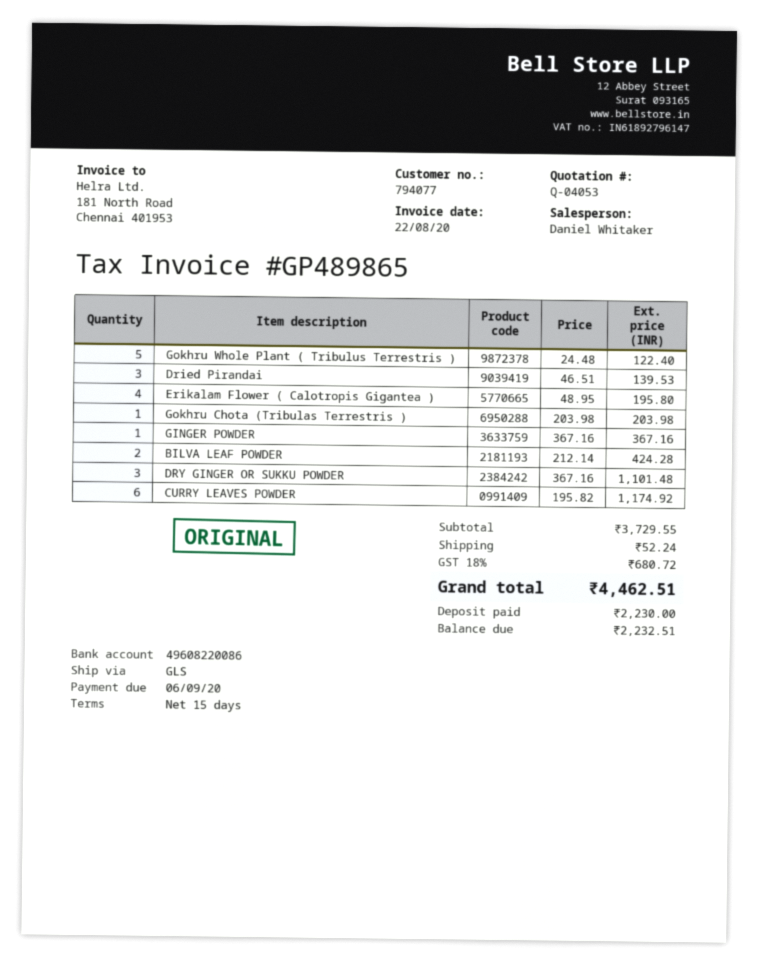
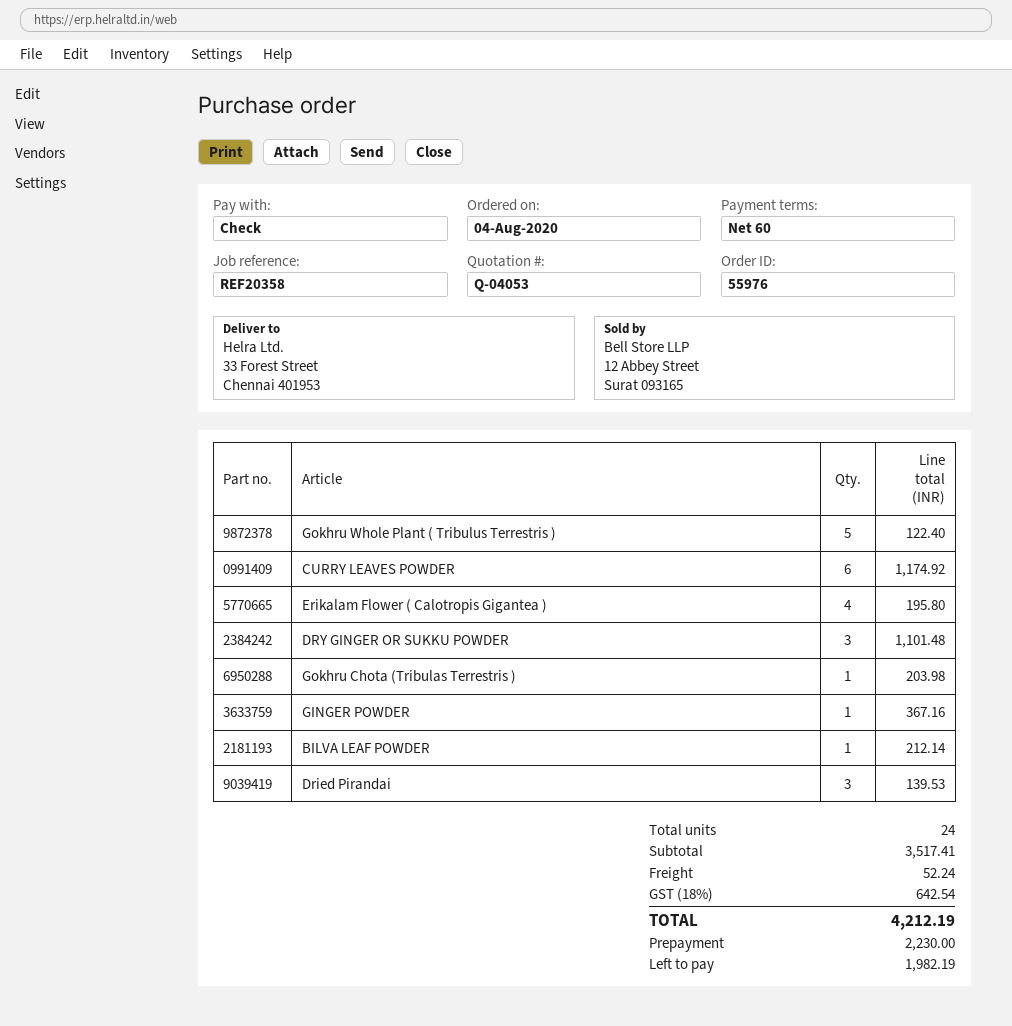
payment terms: 15 days -> 60 days
BILVA LEAF POWDER: 2 for 424.28 -> 1 for 212.14
subtotal: 3729.55 -> 3517.41
tax: 18% = 680.72 -> 18% = 642.54
total: 4462.51 -> 4212.19
balance: 2232.51 -> 1982.19

